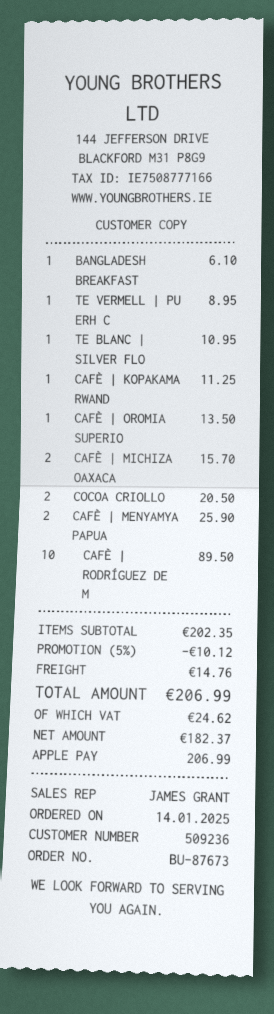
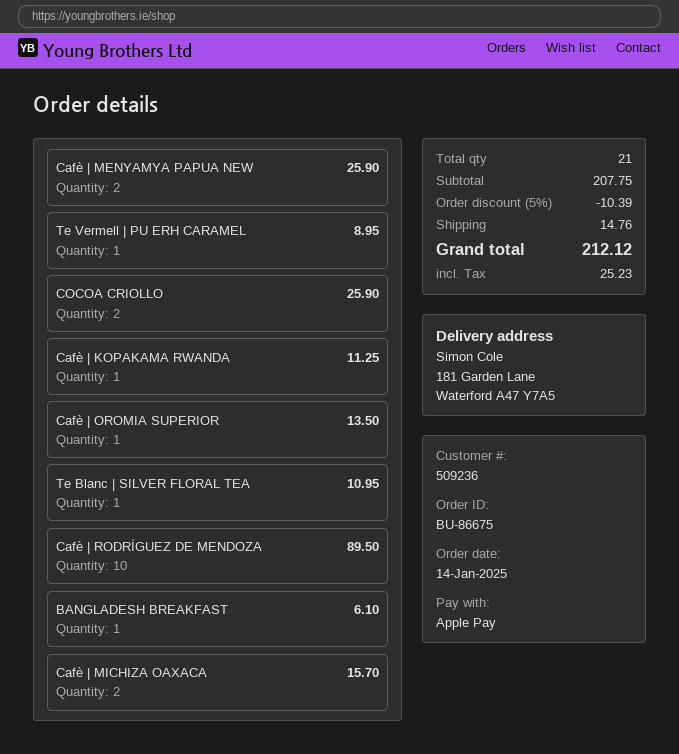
order number: BU-87673 -> BU-86675
COCOA CRIOLLO: 2 for 20.50 -> 2 for 25.90
subtotal: 202.35 -> 207.75
discount: 5% = 10.12 -> 5% = 10.39
tax: 24.62 -> 25.23
total: 206.99 -> 212.12

